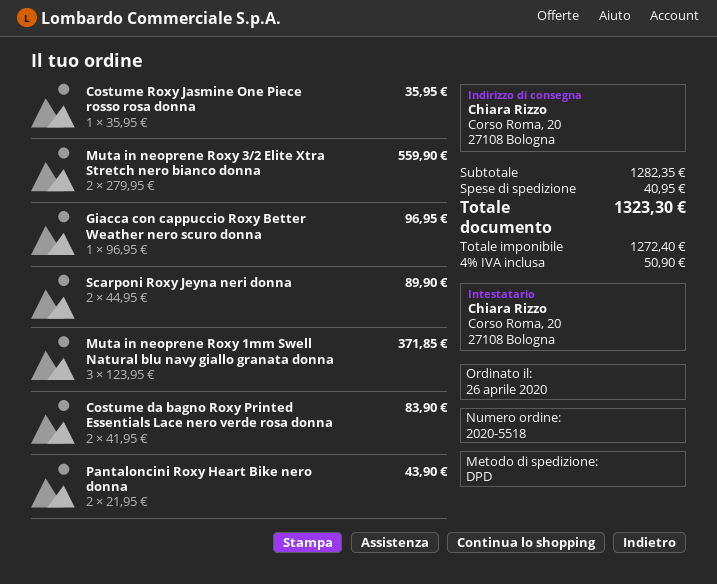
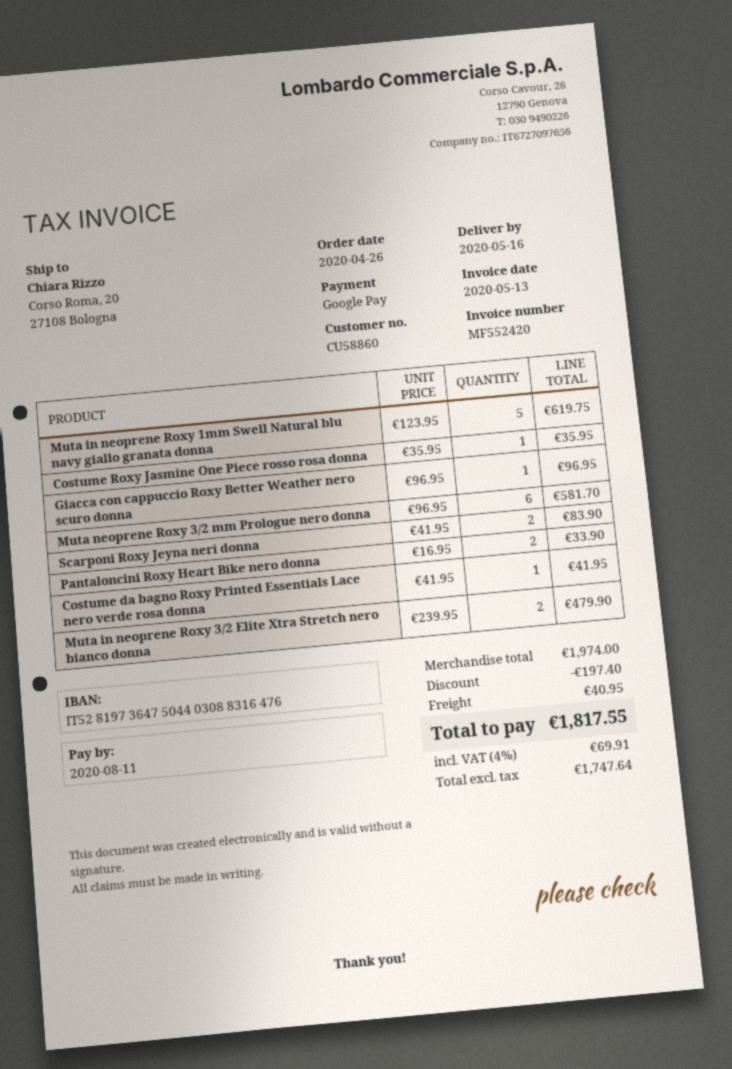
Muta in neoprene Roxy 3/2 Elite Xtra Stretch nero bianco donna: 2 x 279.95 = 559.90 -> 2 x 239.95 = 479.90
Scarponi Roxy Jeyna neri donna: 2 x 44.95 = 89.90 -> 2 x 41.95 = 83.90
Muta in neoprene Roxy 1mm Swell Natural blu navy giallo granata donna: 3 x 123.95 = 371.85 -> 5 x 123.95 = 619.75
Costume da bagno Roxy Printed Essentials Lace nero verde rosa donna: 2 x 41.95 = 83.90 -> 1 x 41.95 = 41.95
Pantaloncini Roxy Heart Bike nero donna: 2 x 21.95 = 43.90 -> 2 x 16.95 = 33.90
Muta neoprene Roxy 3/2 mm Prologue nero donna: none -> 6 x 96.95 = 581.70
subtotal: 1282.35 -> 1974.00
discount: none -> 197.40
net: 1272.40 -> 1747.64
tax: 4% = 50.90 -> 4% = 69.91
total: 1323.30 -> 1817.55

